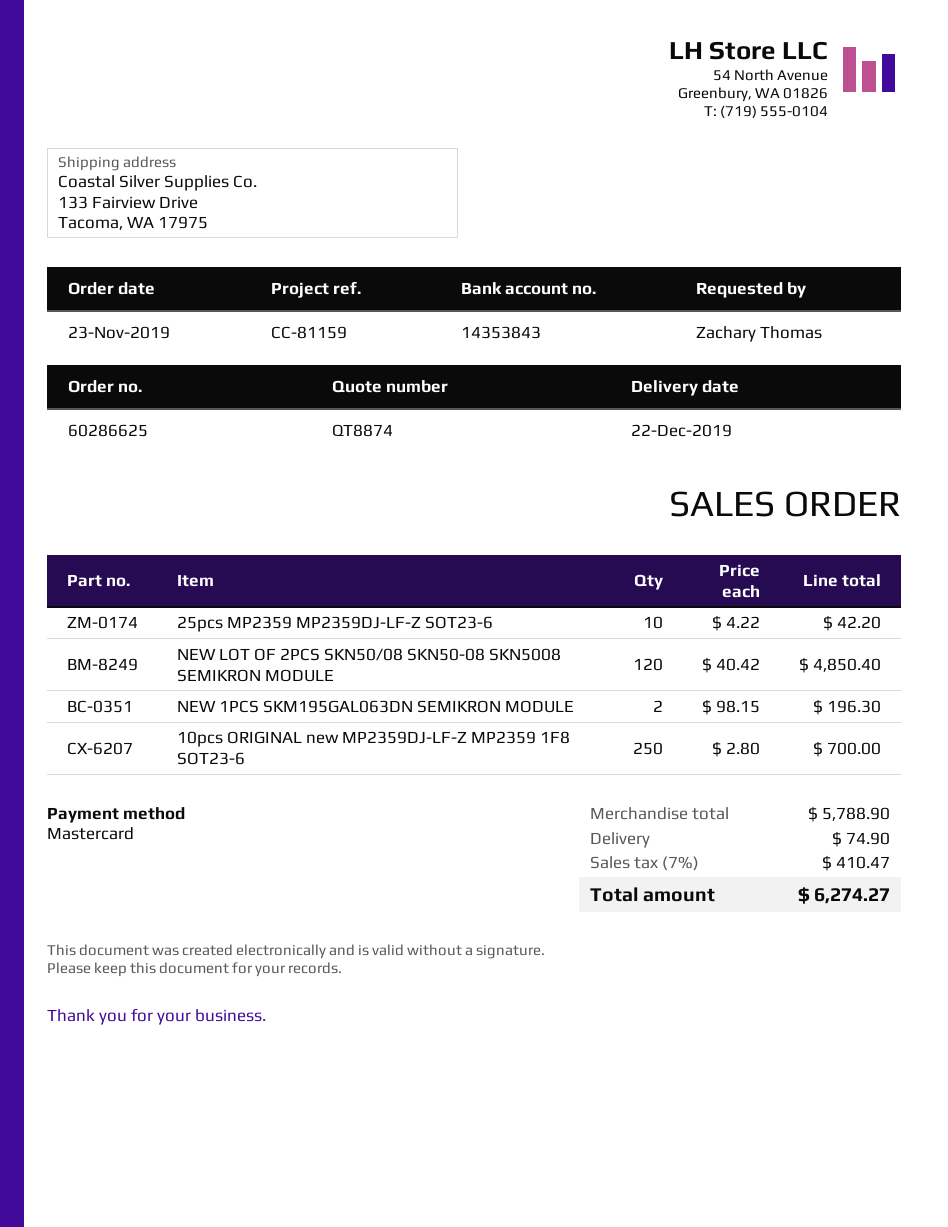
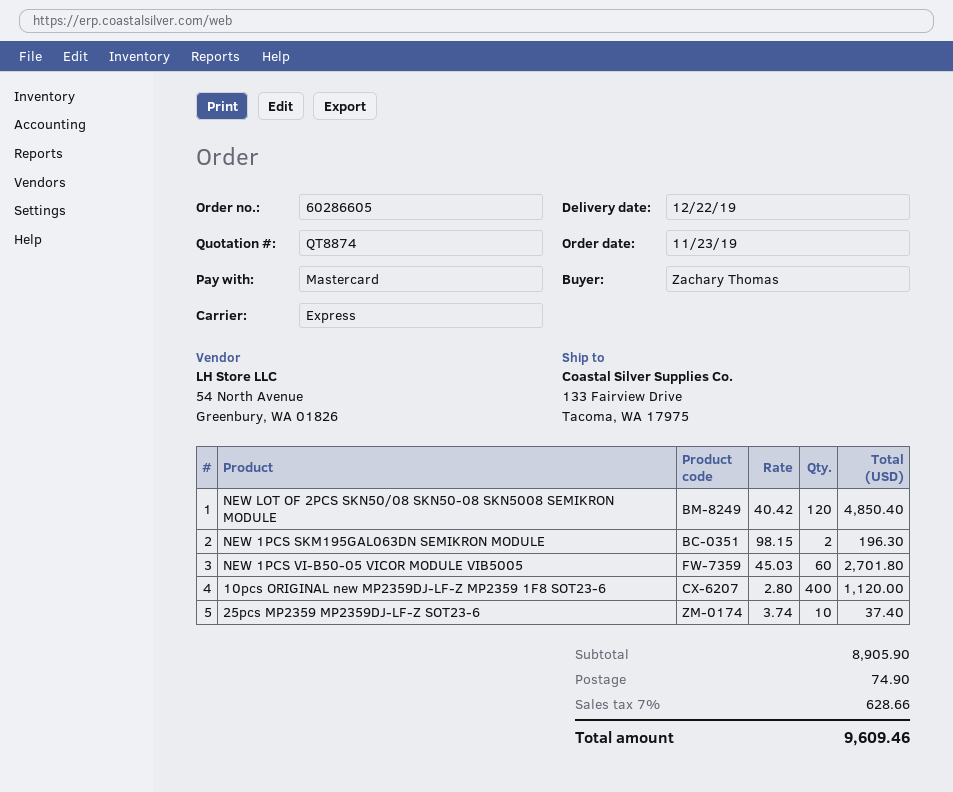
order number: 60286625 -> 60286605
25pcs MP2359 MP2359DJ-LF-Z SOT23-6: 10 x 4.22 = 42.20 -> 10 x 3.74 = 37.40
10pcs ORIGINAL new MP2359DJ-LF-Z MP2359 1F8 SOT23-6: 250 x 2.80 = 700.00 -> 400 x 2.80 = 1120.00
NEW 1PCS VI-B50-05 VICOR MODULE VIB5005: none -> 60 x 45.03 = 2701.80
subtotal: 5788.90 -> 8905.90
tax: 7% = 410.47 -> 7% = 628.66
total: 6274.27 -> 9609.46

